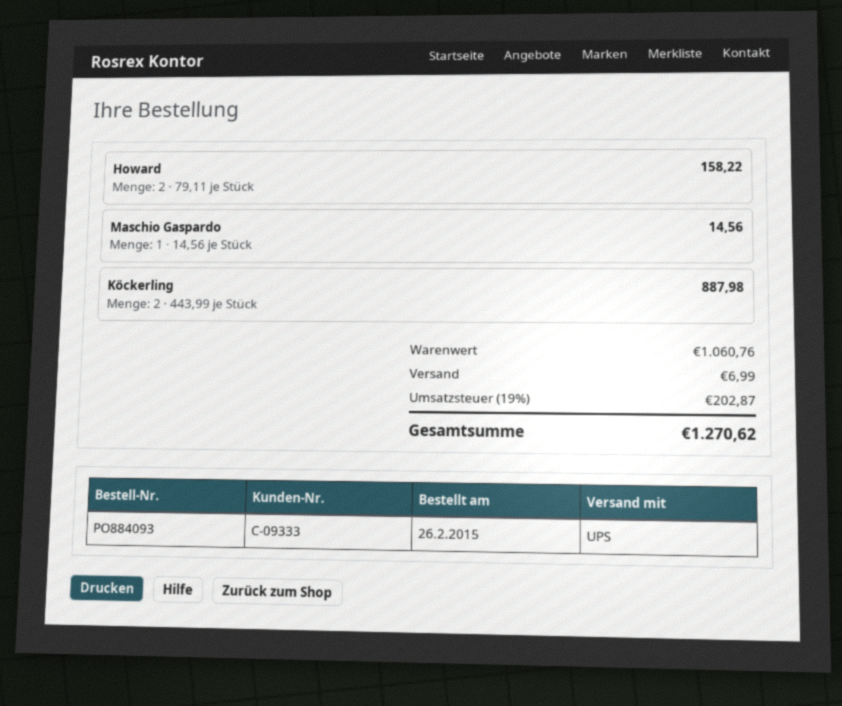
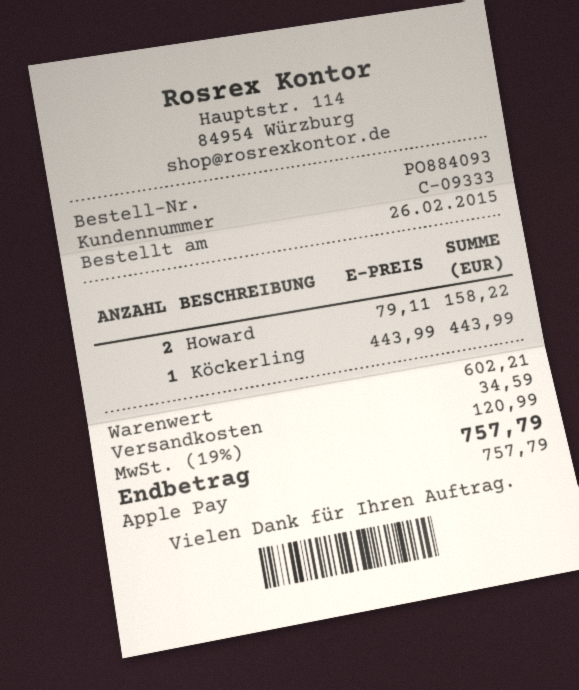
Maschio Gaspardo: 1 x 14.56 = 14.56 -> none
Köckerling: 2 x 443.99 = 887.98 -> 1 x 443.99 = 443.99
subtotal: 1060.76 -> 602.21
shipping: 6.99 -> 34.59
tax: 19% = 202.87 -> 19% = 120.99
total: 1270.62 -> 757.79

